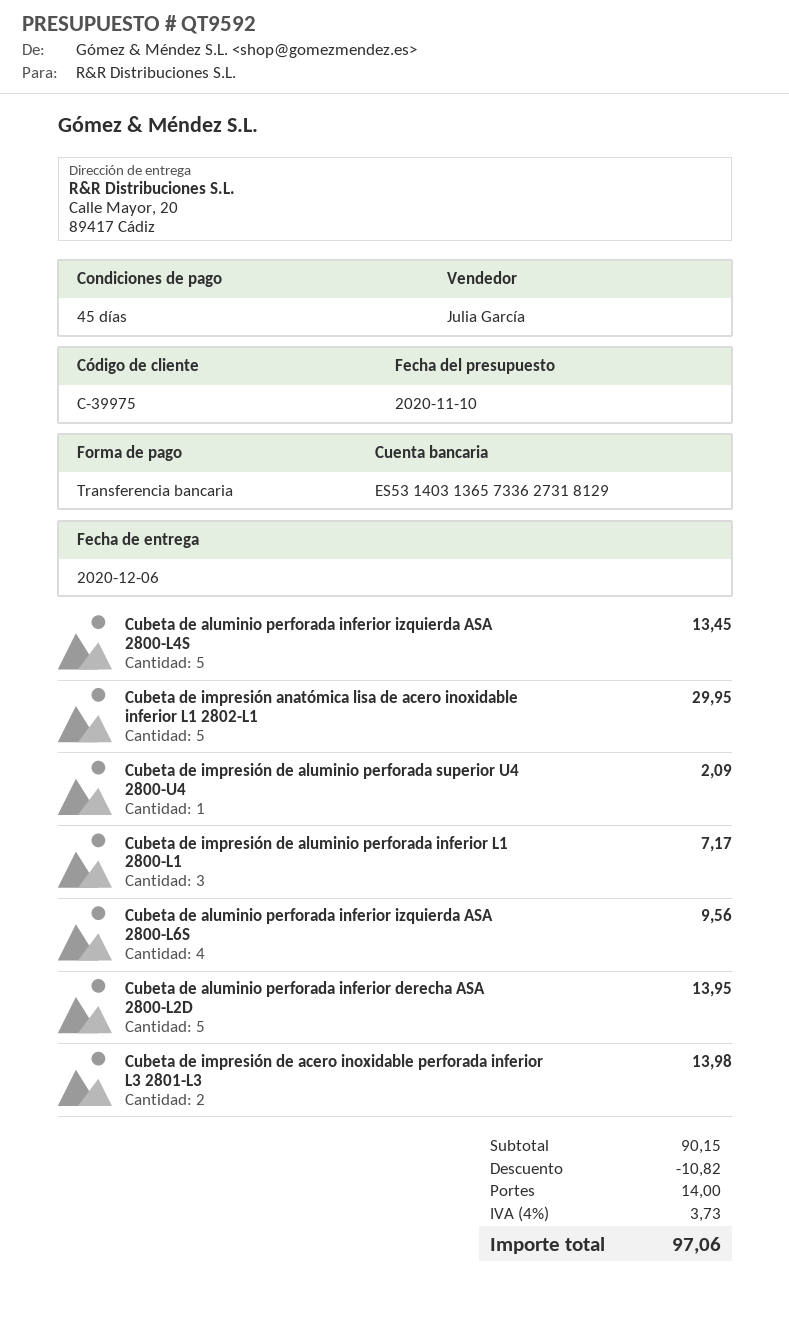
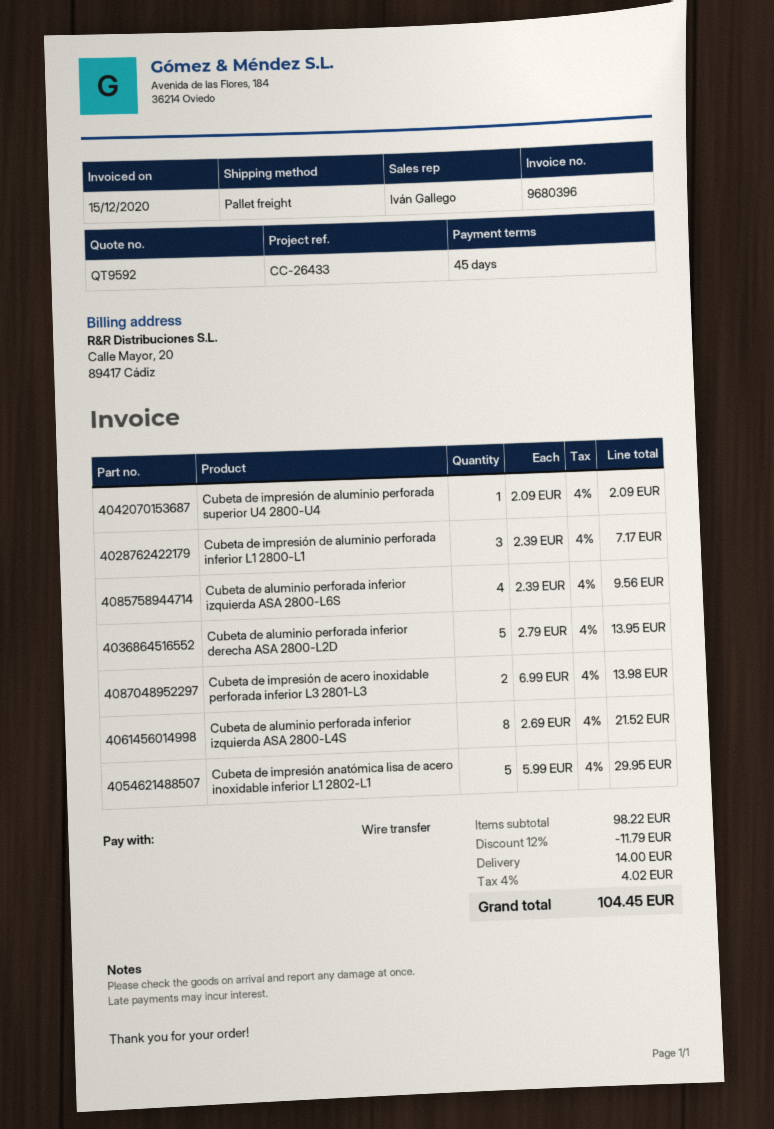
sales rep: Julia García -> Iván Gallego
Cubeta de aluminio perforada inferior izquierda ASA 2800-L4S: 5 for 13.45 -> 8 for 21.52
subtotal: 90.15 -> 98.22
discount: 10.82 -> 11.79
tax: 4% = 3.73 -> 4% = 4.02
total: 97.06 -> 104.45

